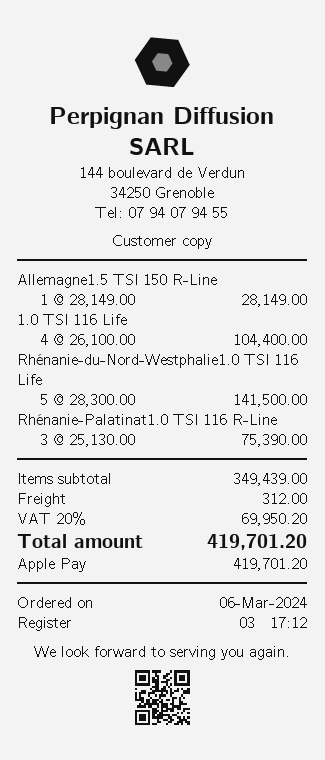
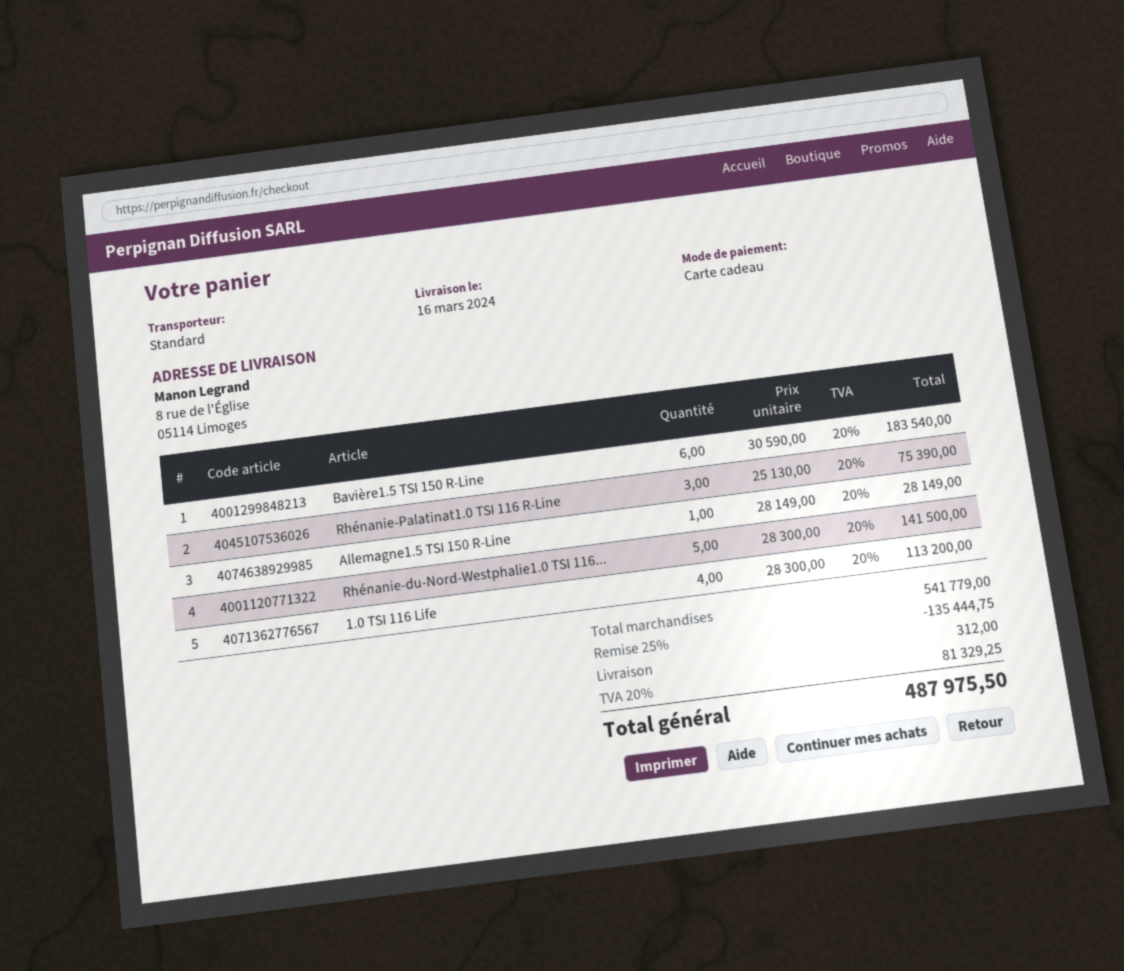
payment method: Apple Pay -> gift card
1.0 TSI 116 Life: 4 x 26100.00 = 104400.00 -> 4 x 28300.00 = 113200.00
Bavière1.5 TSI 150 R-Line: none -> 6 x 30590.00 = 183540.00
subtotal: 349439.00 -> 541779.00
discount: none -> 25% = 135444.75
tax: 20% = 69950.20 -> 20% = 81329.25
total: 419701.20 -> 487975.50

